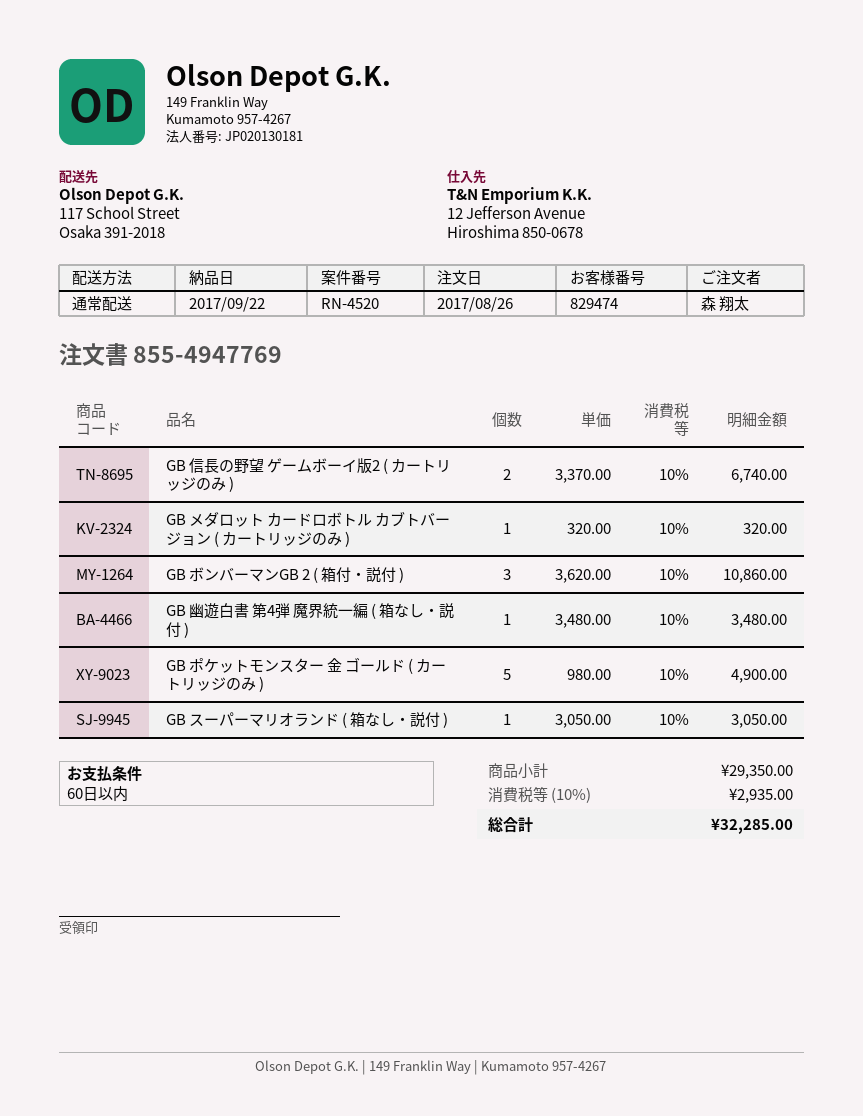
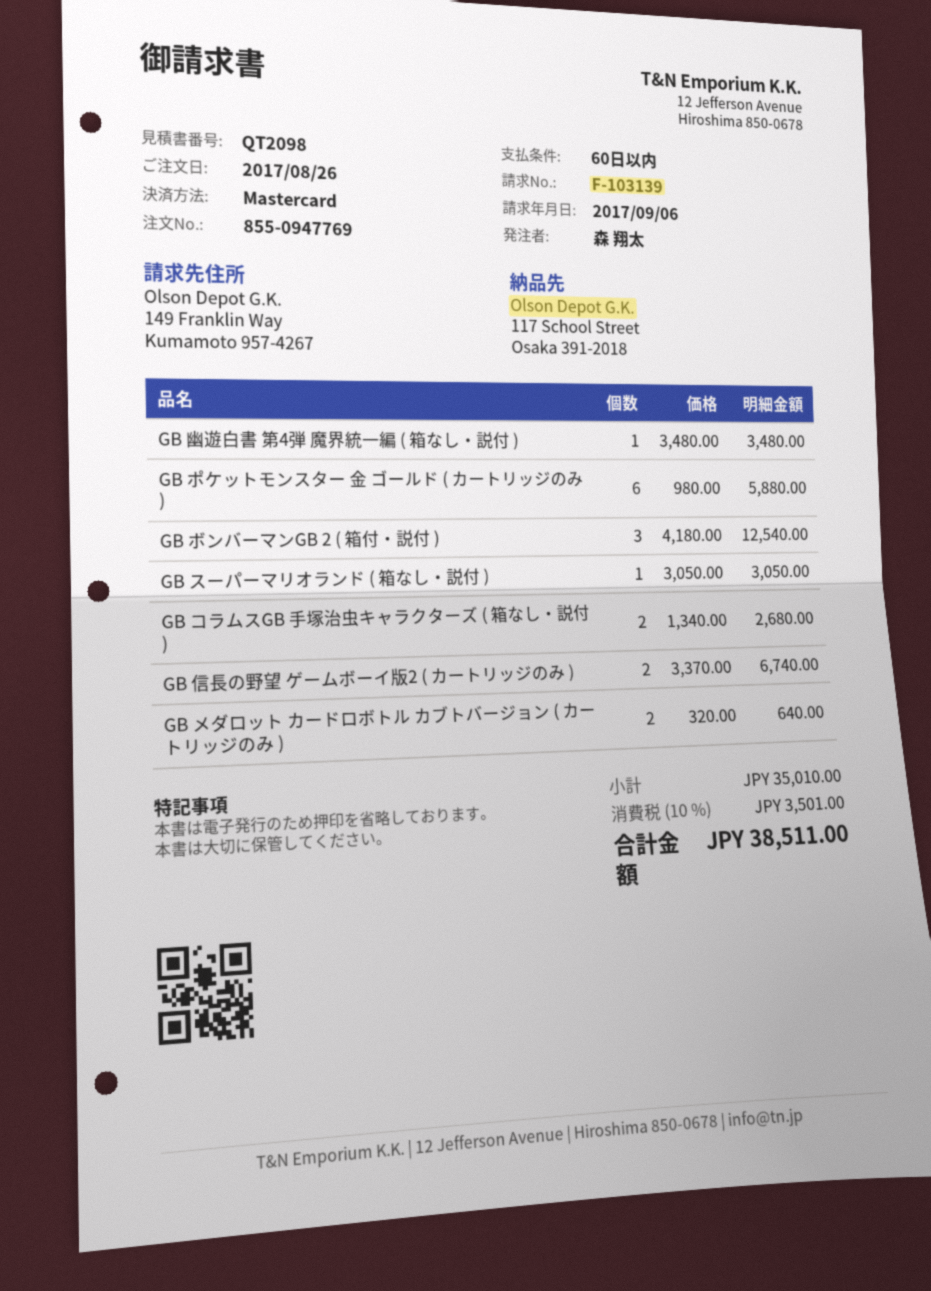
order number: 855-4947769 -> 855-0947769
GB メダロット カードロボトル カブトバージョン ( カートリッジのみ ): 1 x 320.00 = 320.00 -> 2 x 320.00 = 640.00
GB ボンバーマンGB 2 ( 箱付・説付 ): 3 x 3620.00 = 10860.00 -> 3 x 4180.00 = 12540.00
GB ポケットモンスター 金 ゴールド ( カートリッジのみ ): 5 x 980.00 = 4900.00 -> 6 x 980.00 = 5880.00
GB コラムスGB 手塚治虫キャラクターズ ( 箱なし・説付 ): none -> 2 x 1340.00 = 2680.00
subtotal: 29350.00 -> 35010.00
tax: 10% = 2935.00 -> 10% = 3501.00
total: 32285.00 -> 38511.00

